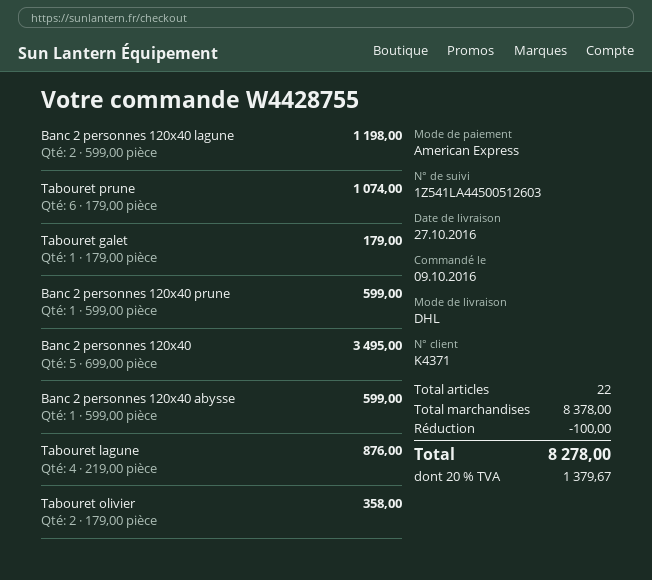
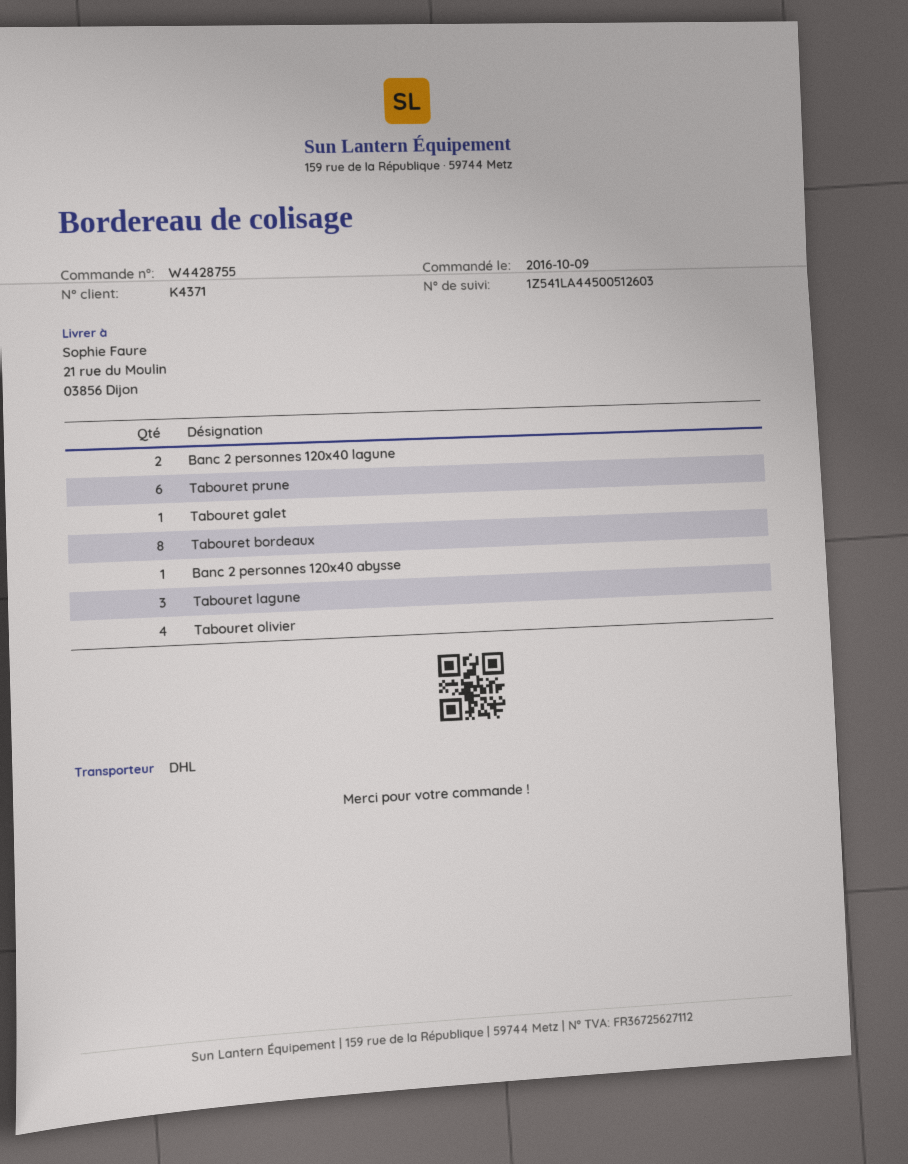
Banc 2 personnes 120x40 prune: 1 -> none
Banc 2 personnes 120x40: 5 -> none
Tabouret lagune: 4 -> 3
Tabouret olivier: 2 -> 4
Tabouret bordeaux: none -> 8

